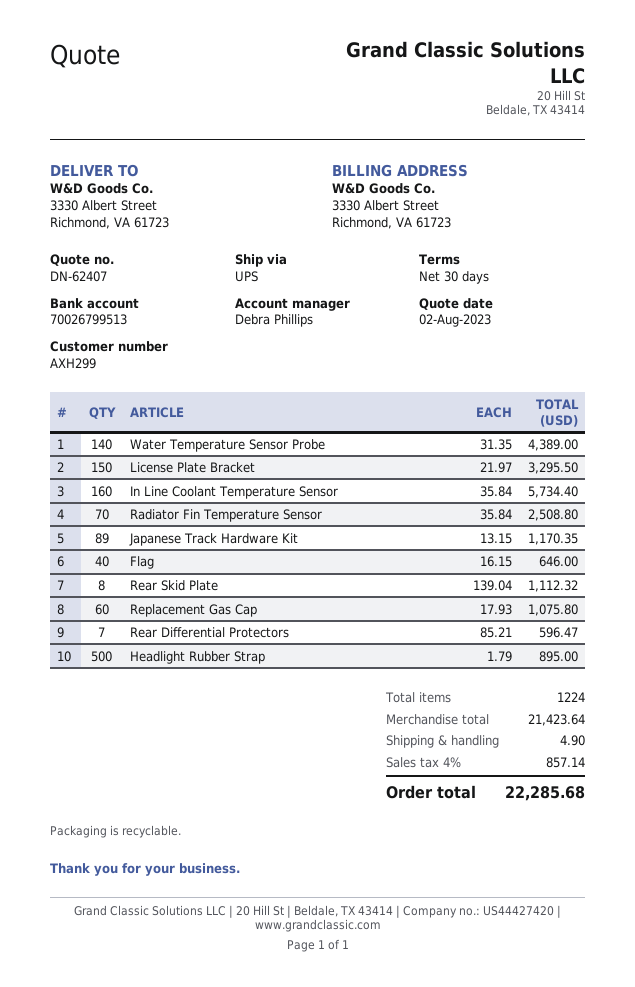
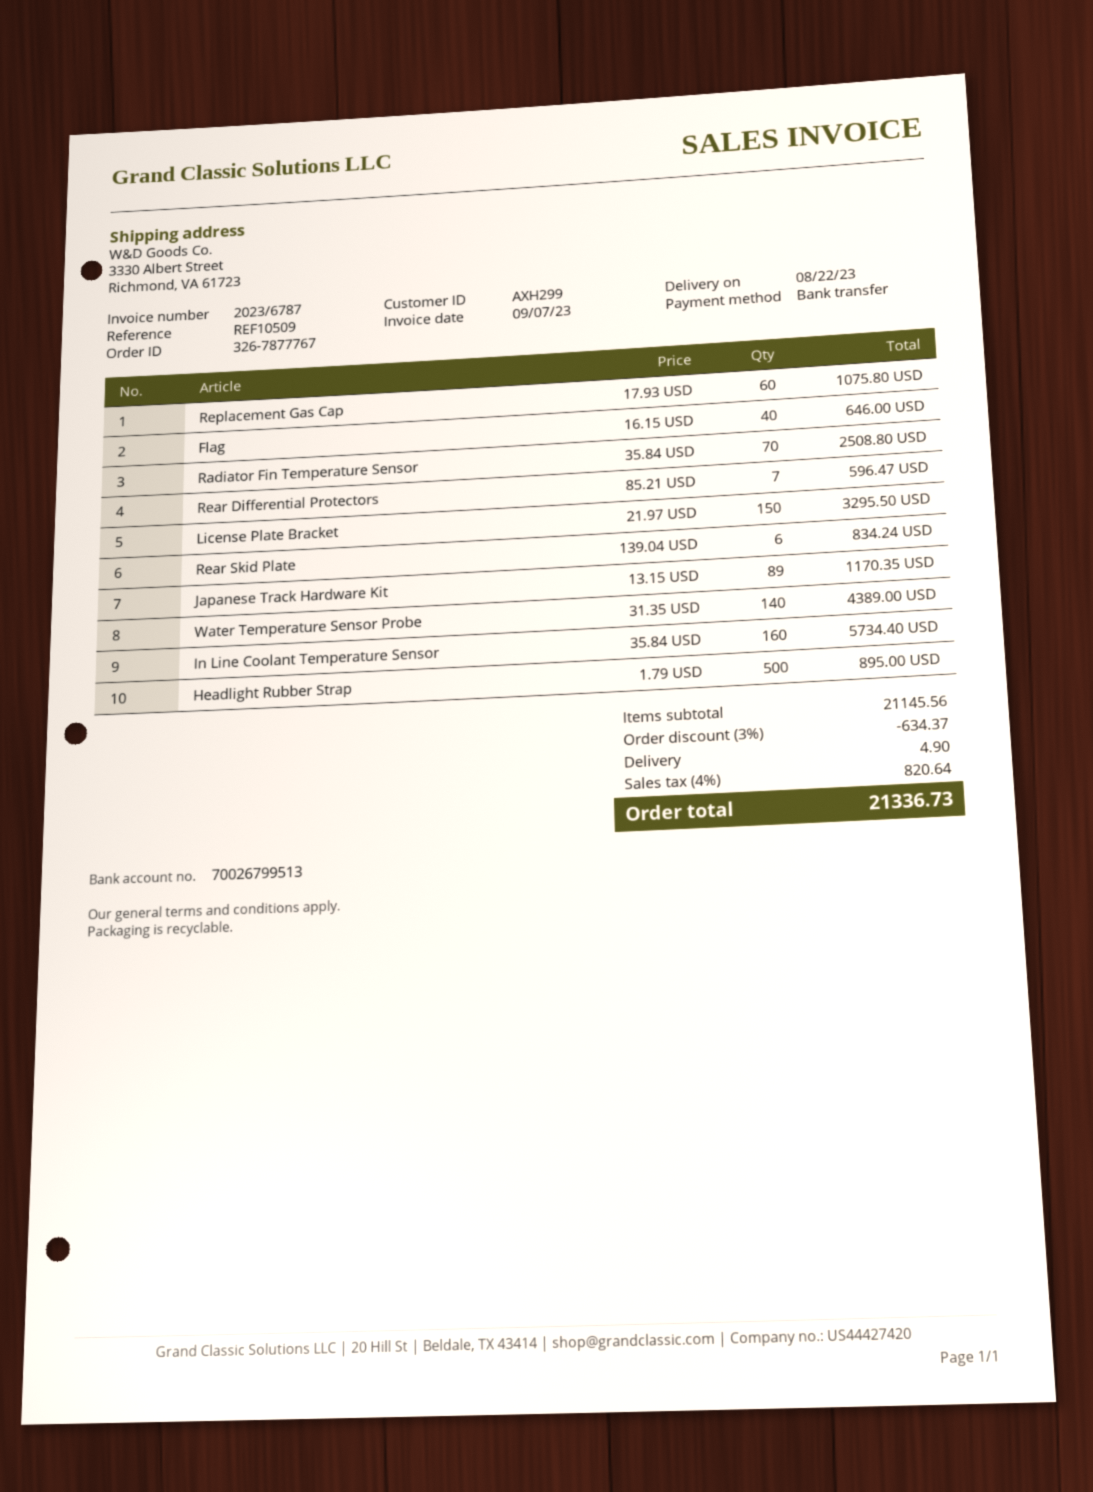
Rear Skid Plate: 8 x 139.04 = 1112.32 -> 6 x 139.04 = 834.24
subtotal: 21423.64 -> 21145.56
discount: none -> 3% = 634.37
tax: 4% = 857.14 -> 4% = 820.64
total: 22285.68 -> 21336.73

